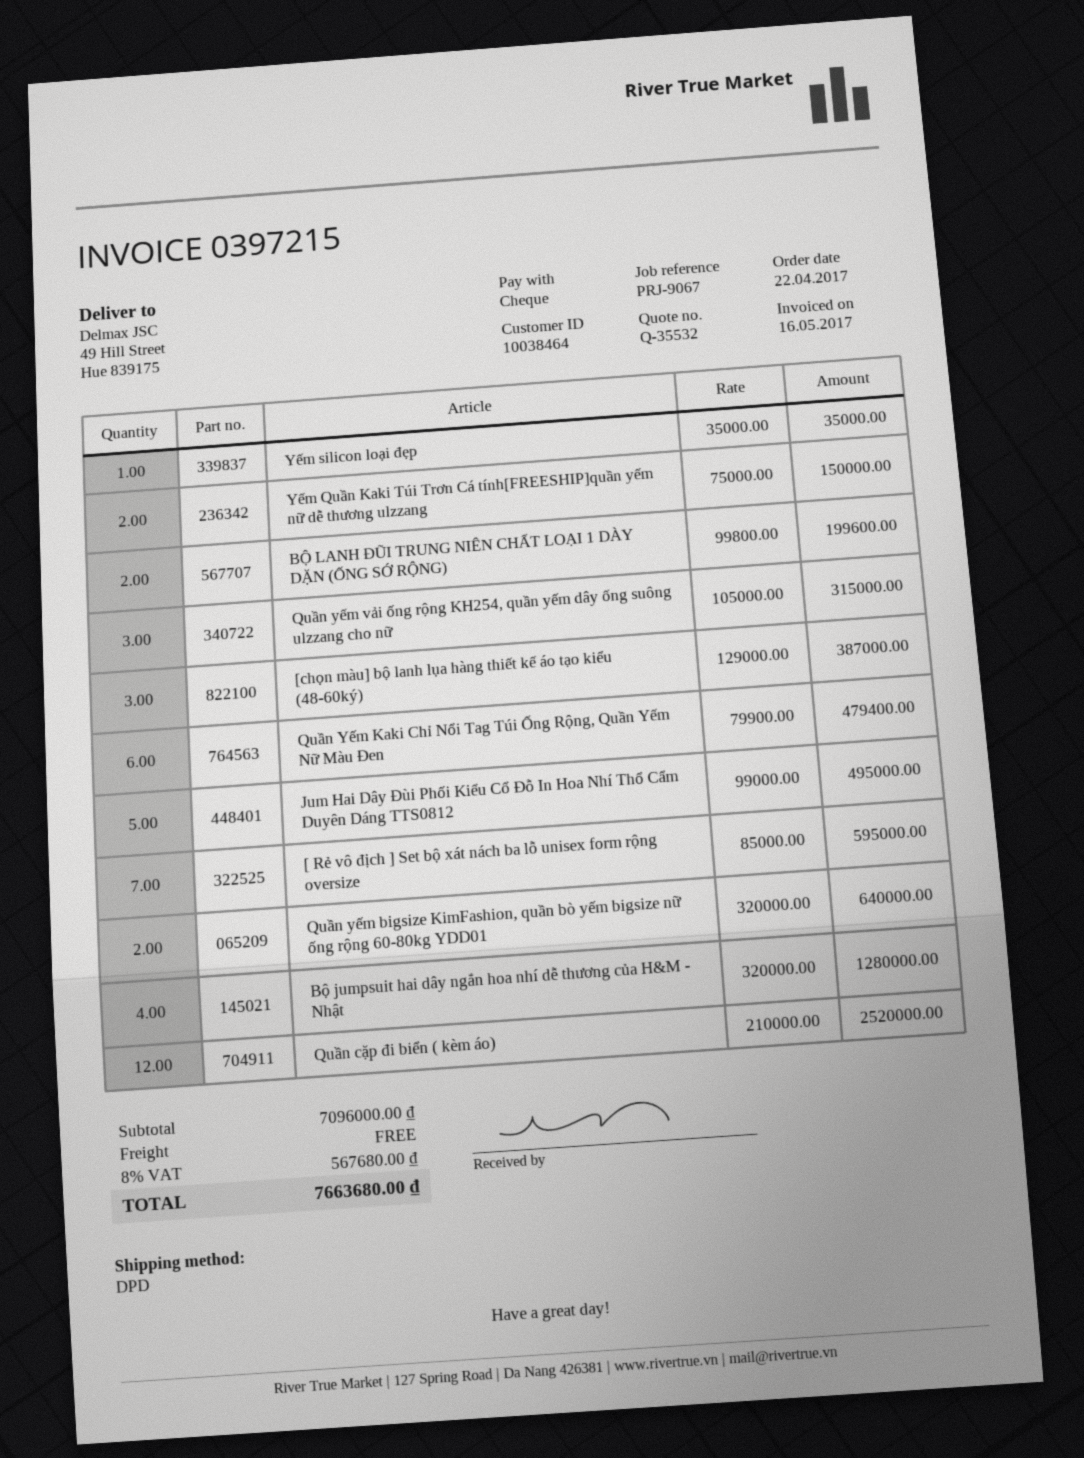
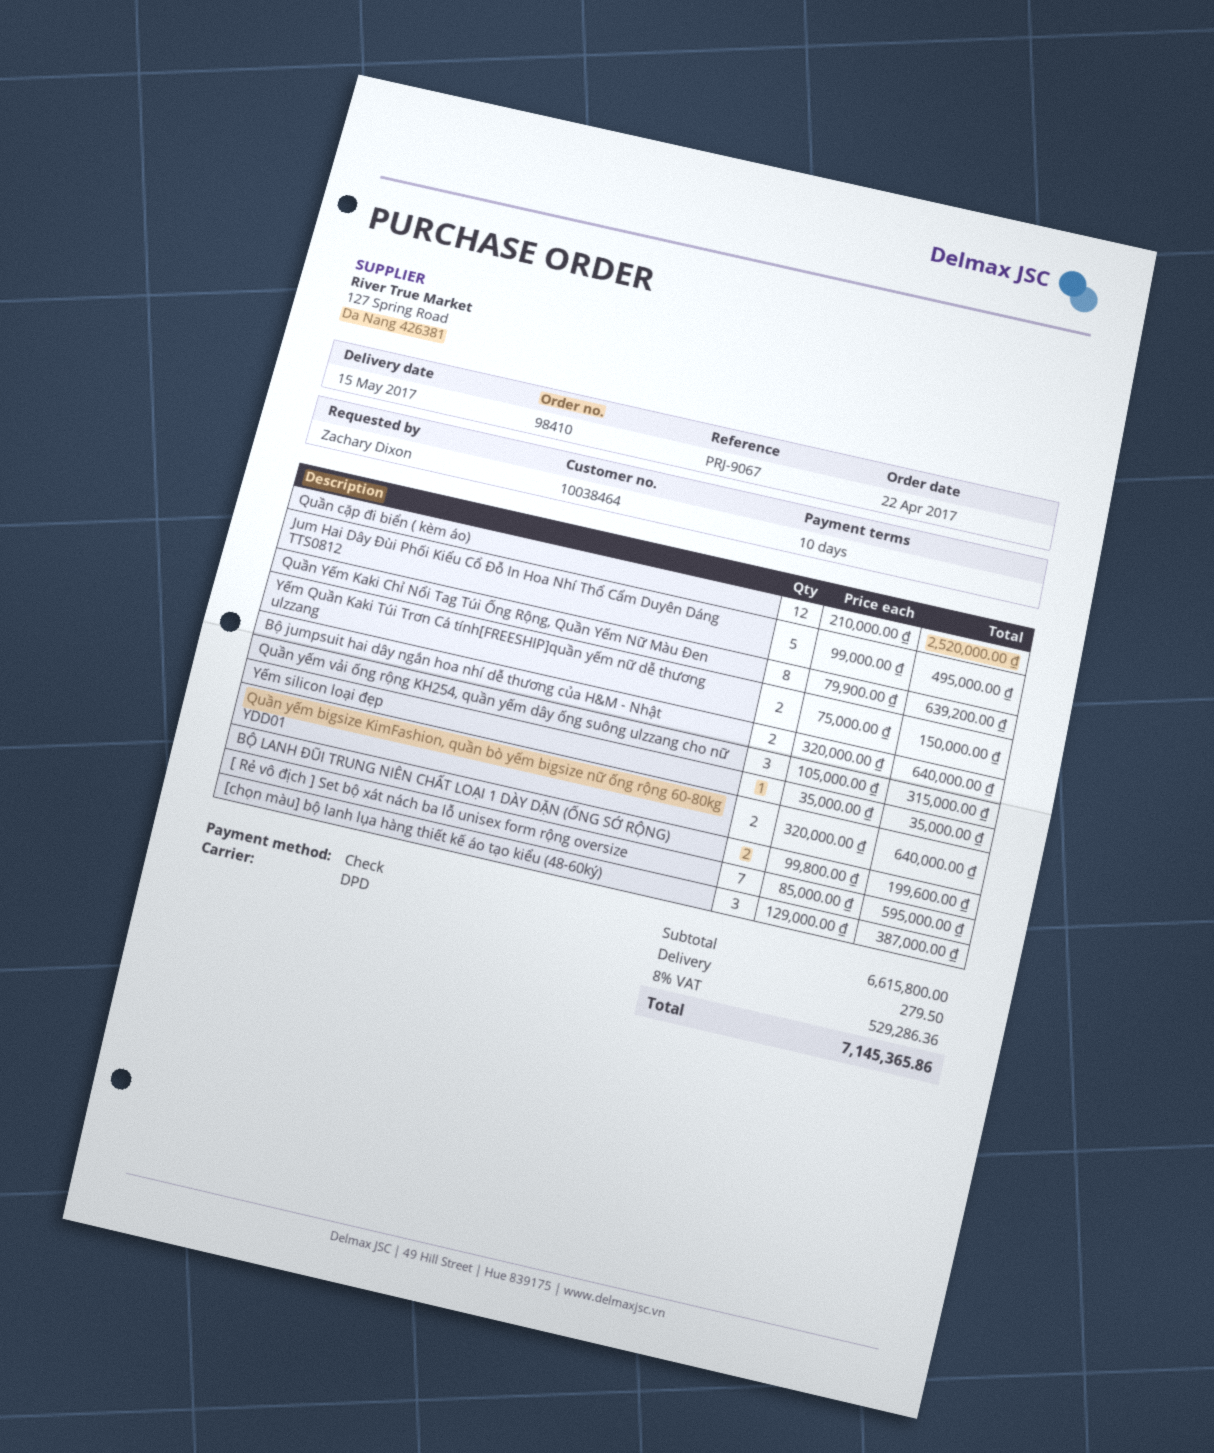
Quần Yếm Kaki Chỉ Nổi Tag Túi Ống Rộng, Quần Yếm Nữ Màu Đen: 6 x 79900.00 = 479400.00 -> 8 x 79900.00 = 639200.00
Bộ jumpsuit hai dây ngắn hoa nhí dễ thương của H&M - Nhật: 4 x 320000.00 = 1280000.00 -> 2 x 320000.00 = 640000.00
subtotal: 7096000.00 -> 6615800.00
shipping: 0.00 -> 279.50
tax: 8% = 567680.00 -> 8% = 529286.36
total: 7663680.00 -> 7145365.86

